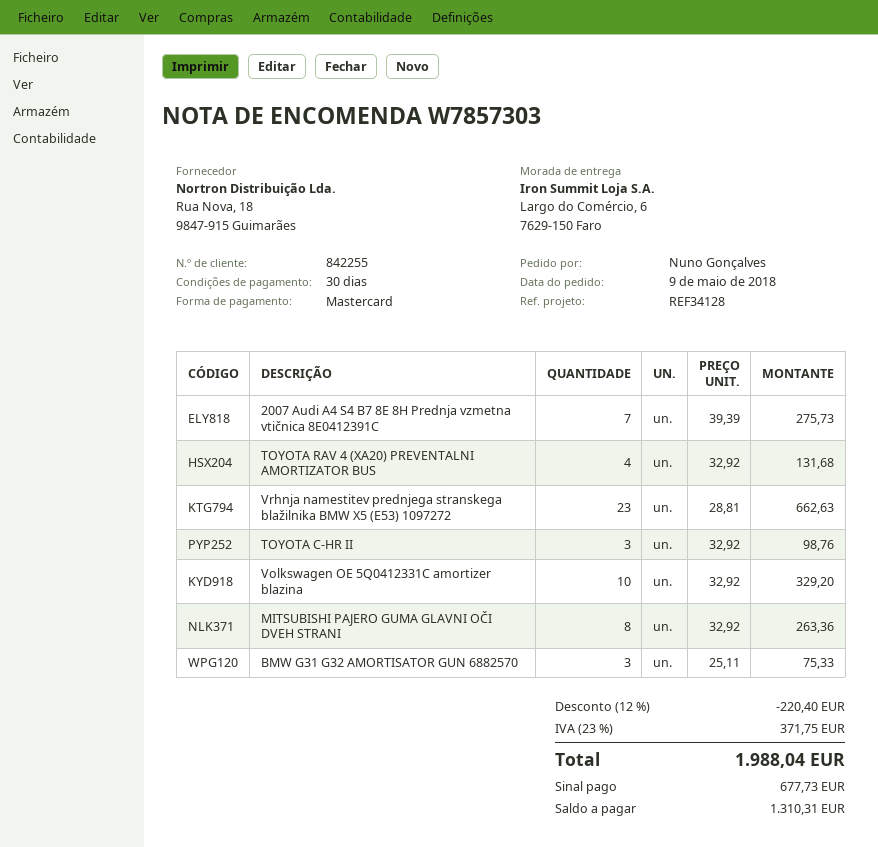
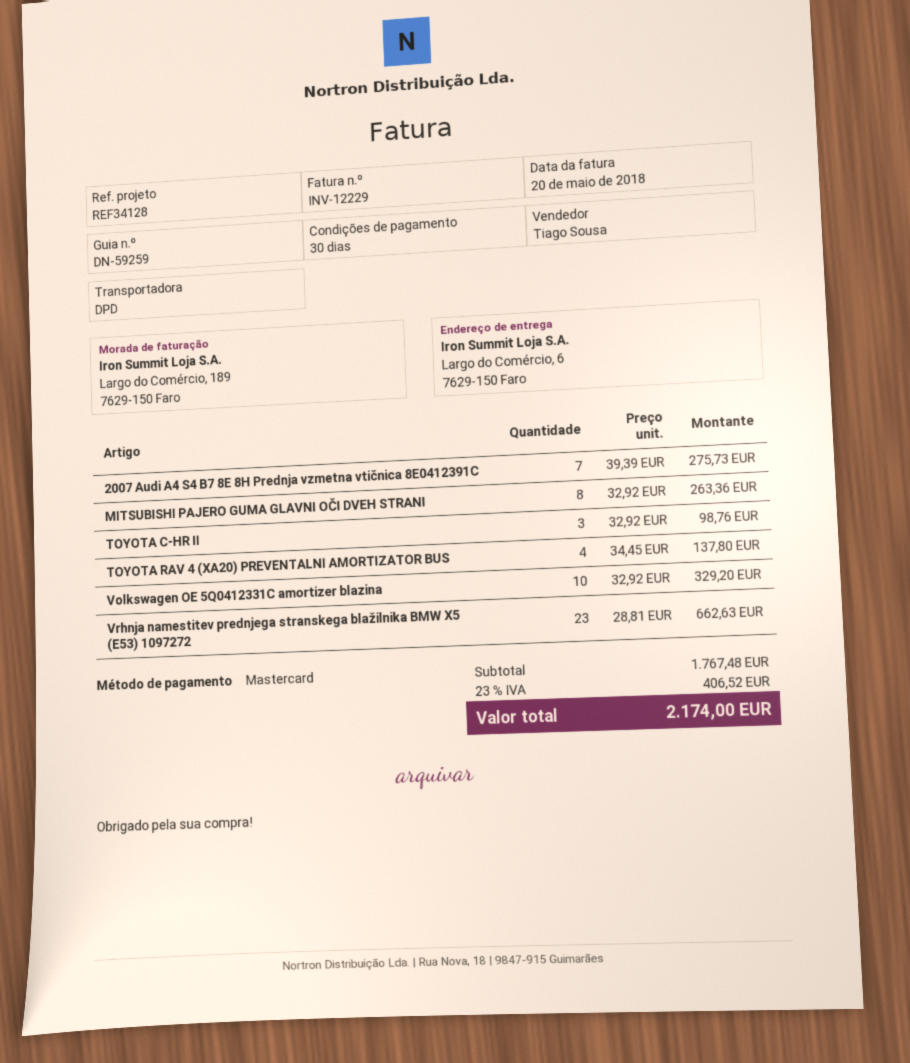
TOYOTA RAV 4 (XA20) PREVENTALNI AMORTIZATOR BUS: 4 x 32.92 = 131.68 -> 4 x 34.45 = 137.80
BMW G31 G32 AMORTISATOR GUN 6882570: 3 x 25.11 = 75.33 -> none
discount: 12% = 220.40 -> none
tax: 23% = 371.75 -> 23% = 406.52
total: 1988.04 -> 2174.00

